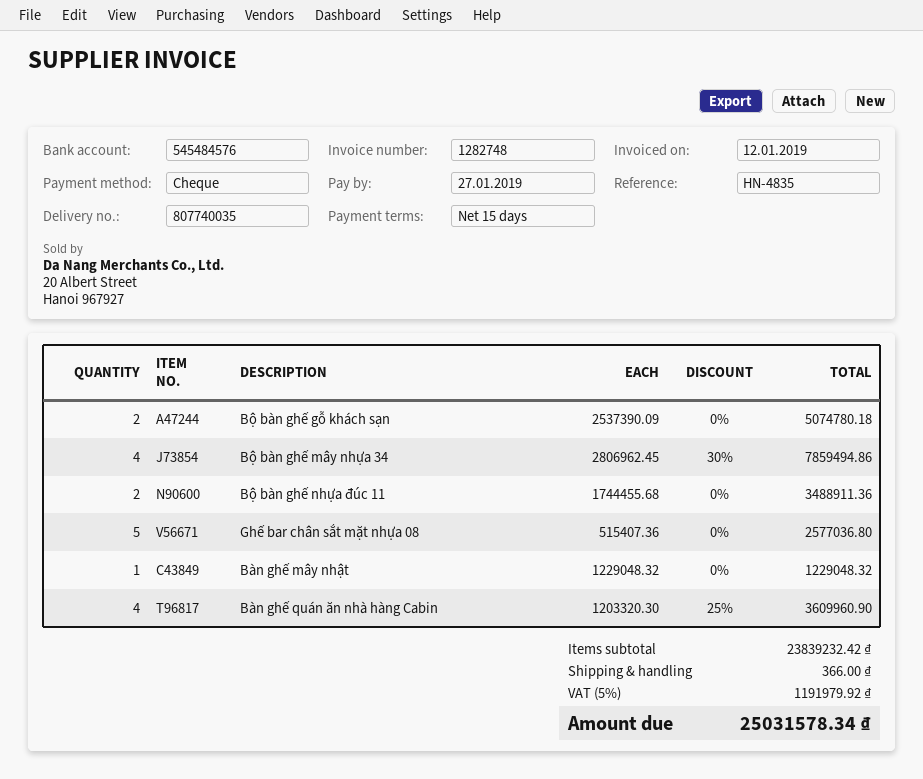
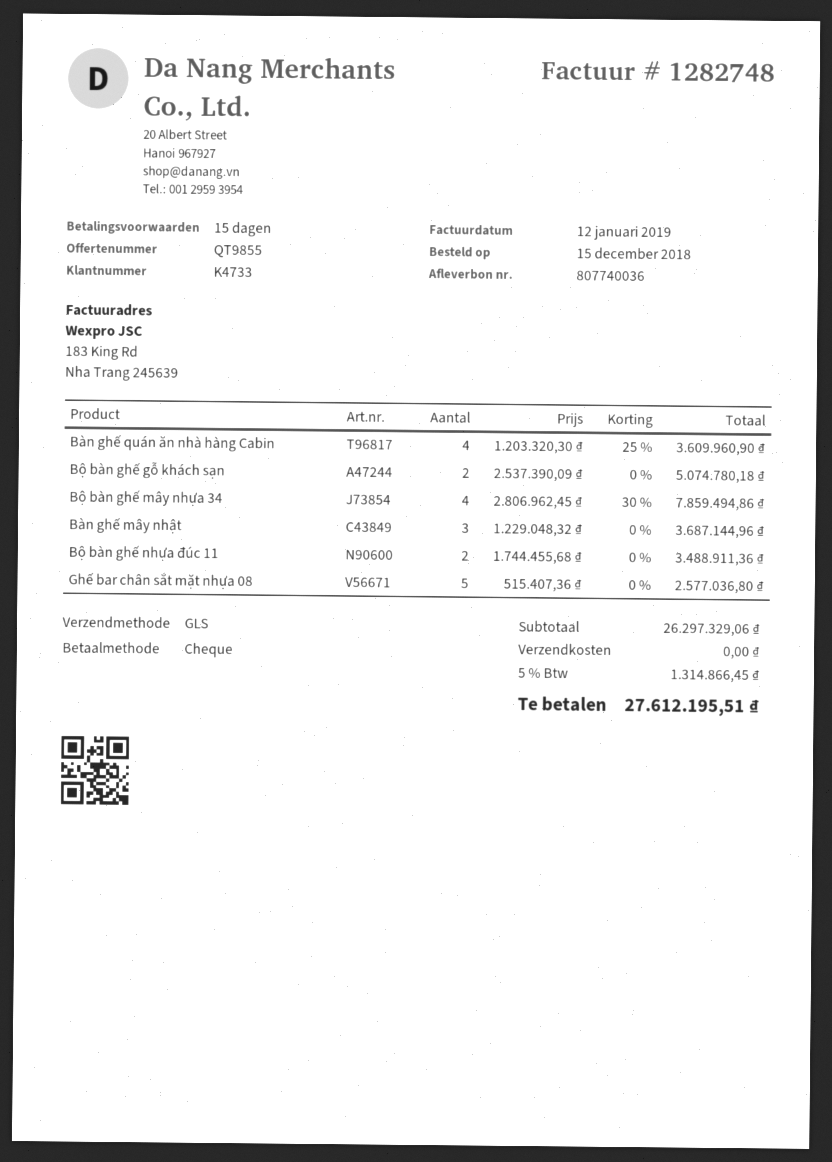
delivery note number: 807740035 -> 807740036
Bàn ghế mây nhật: 1 x 1229048.32 = 1229048.32 -> 3 x 1229048.32 = 3687144.96
subtotal: 23839232.42 -> 26297329.06
shipping: 366.00 -> 0.00
tax: 5% = 1191979.92 -> 5% = 1314866.45
total: 25031578.34 -> 27612195.51

